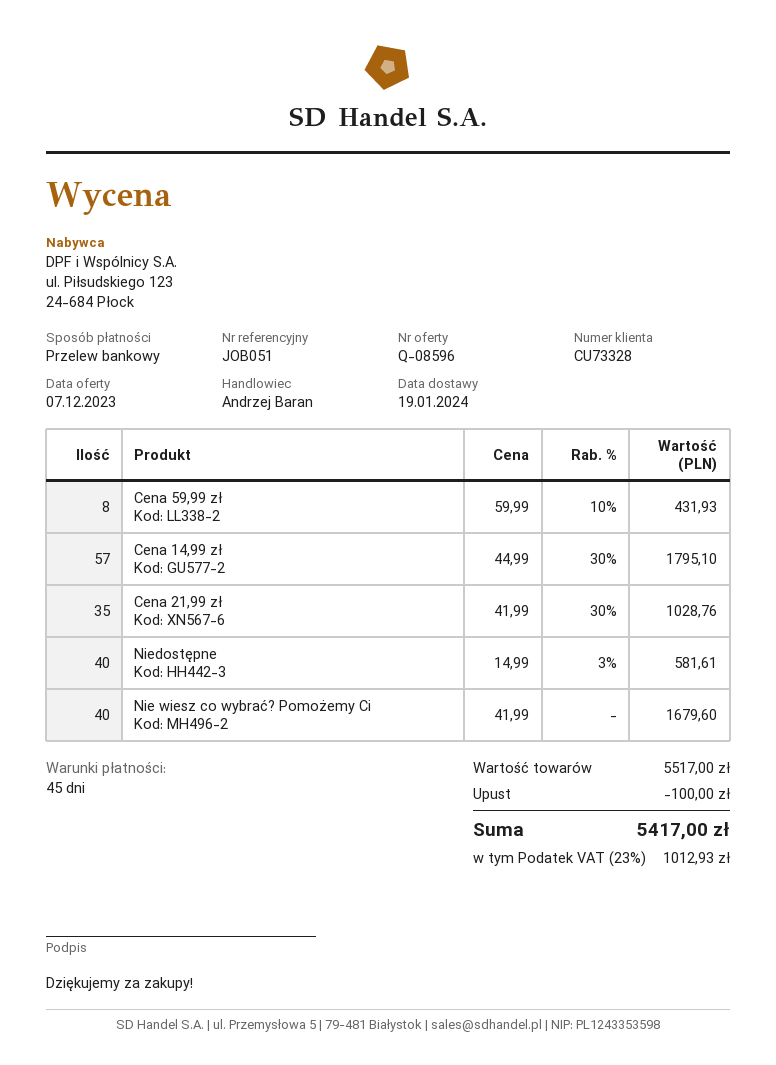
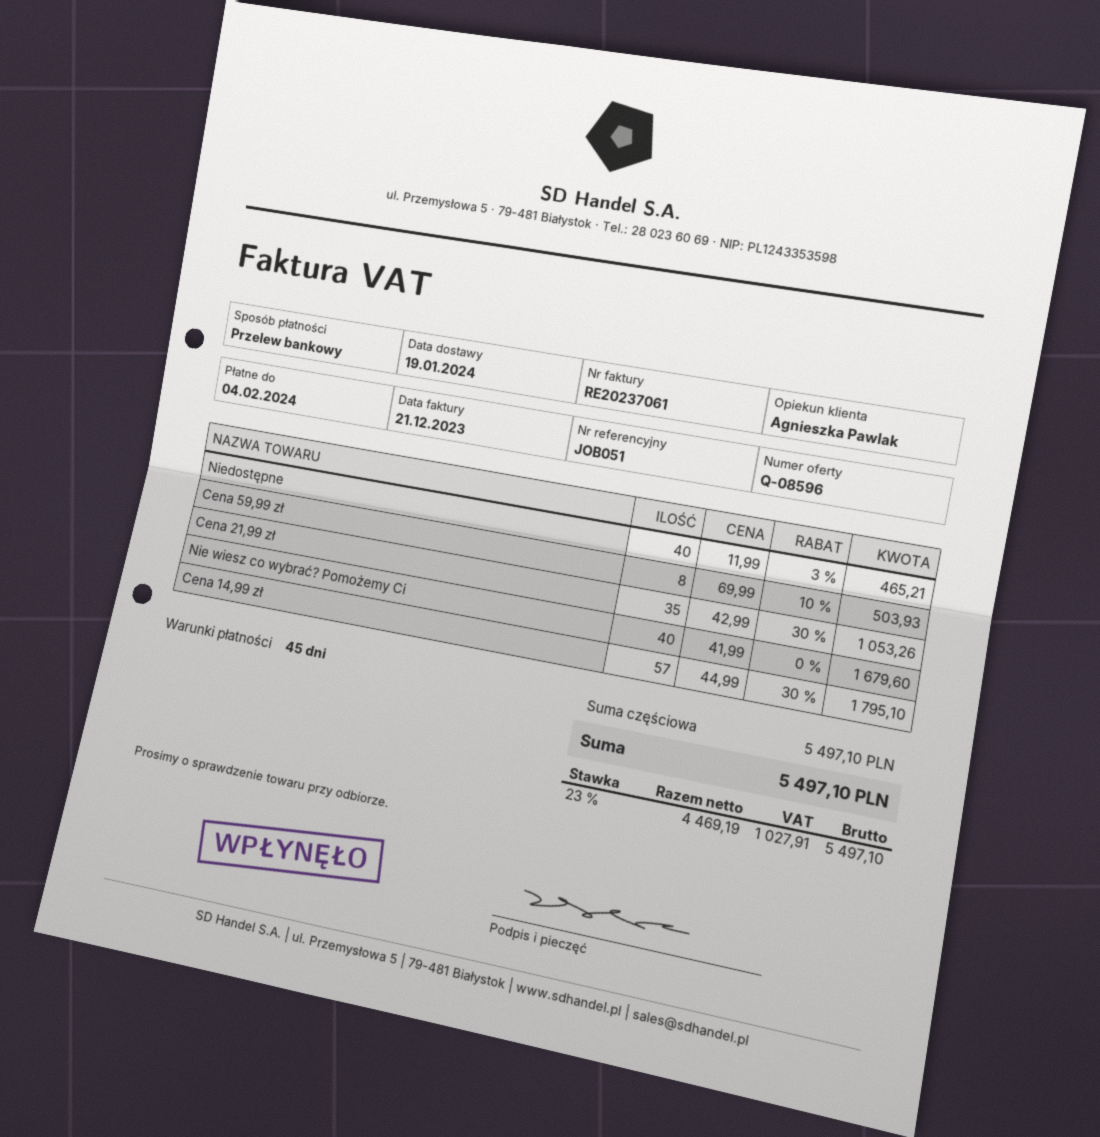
sales rep: Andrzej Baran -> Agnieszka Pawlak
Cena 59,99 zł: 8 x 59.99 - 10% = 431.93 -> 8 x 69.99 - 10% = 503.93
Cena 21,99 zł: 35 x 41.99 - 30% = 1028.76 -> 35 x 42.99 - 30% = 1053.26
Niedostępne: 40 x 14.99 - 3% = 581.61 -> 40 x 11.99 - 3% = 465.21
subtotal: 5517.00 -> 5497.10
discount: 100.00 -> none
tax: 23% = 1012.93 -> 23% = 1027.91
total: 5417.00 -> 5497.10

